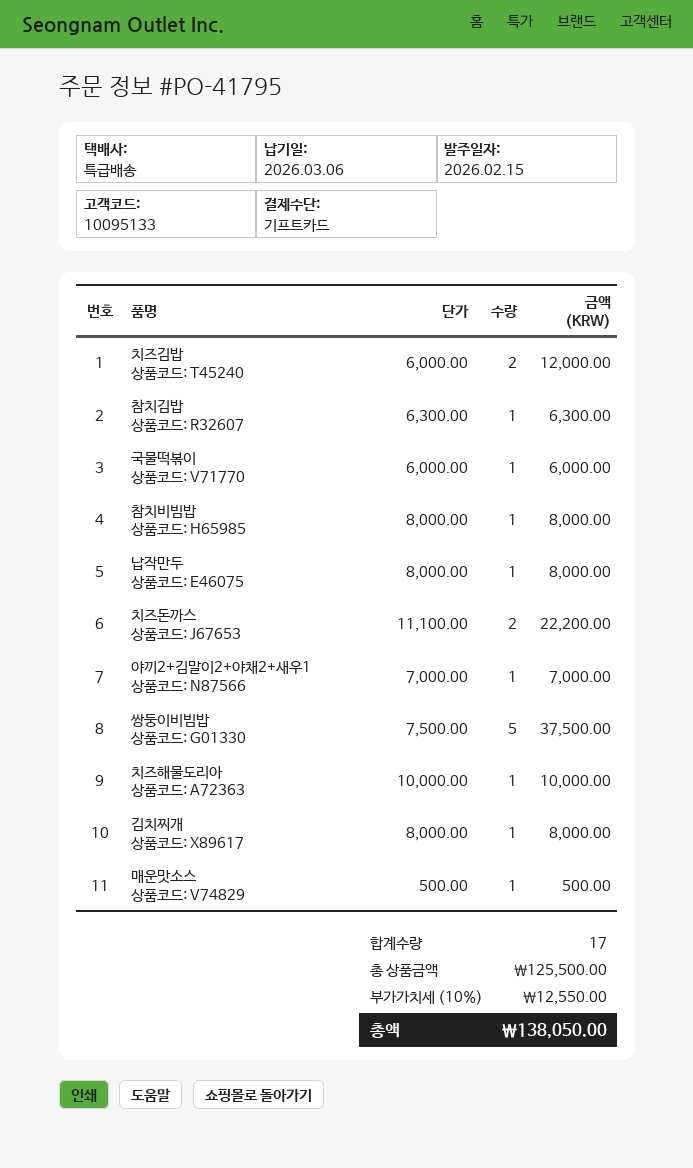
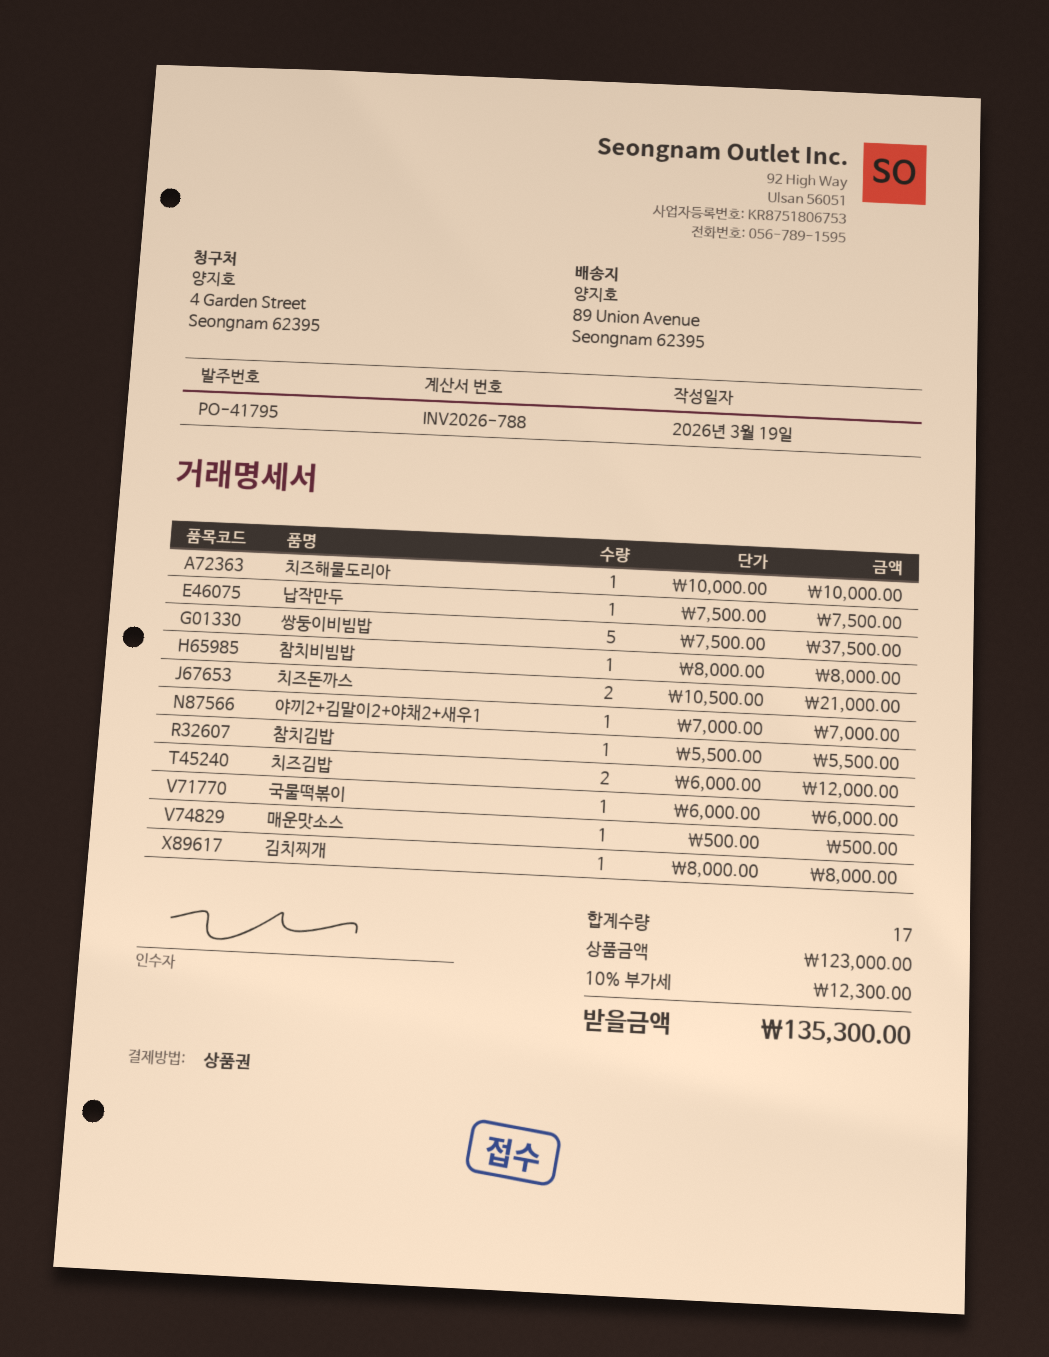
참치김밥: 1 x 6300.00 = 6300.00 -> 1 x 5500.00 = 5500.00
납작만두: 1 x 8000.00 = 8000.00 -> 1 x 7500.00 = 7500.00
치즈돈까스: 2 x 11100.00 = 22200.00 -> 2 x 10500.00 = 21000.00
subtotal: 125500.00 -> 123000.00
tax: 10% = 12550.00 -> 10% = 12300.00
total: 138050.00 -> 135300.00

